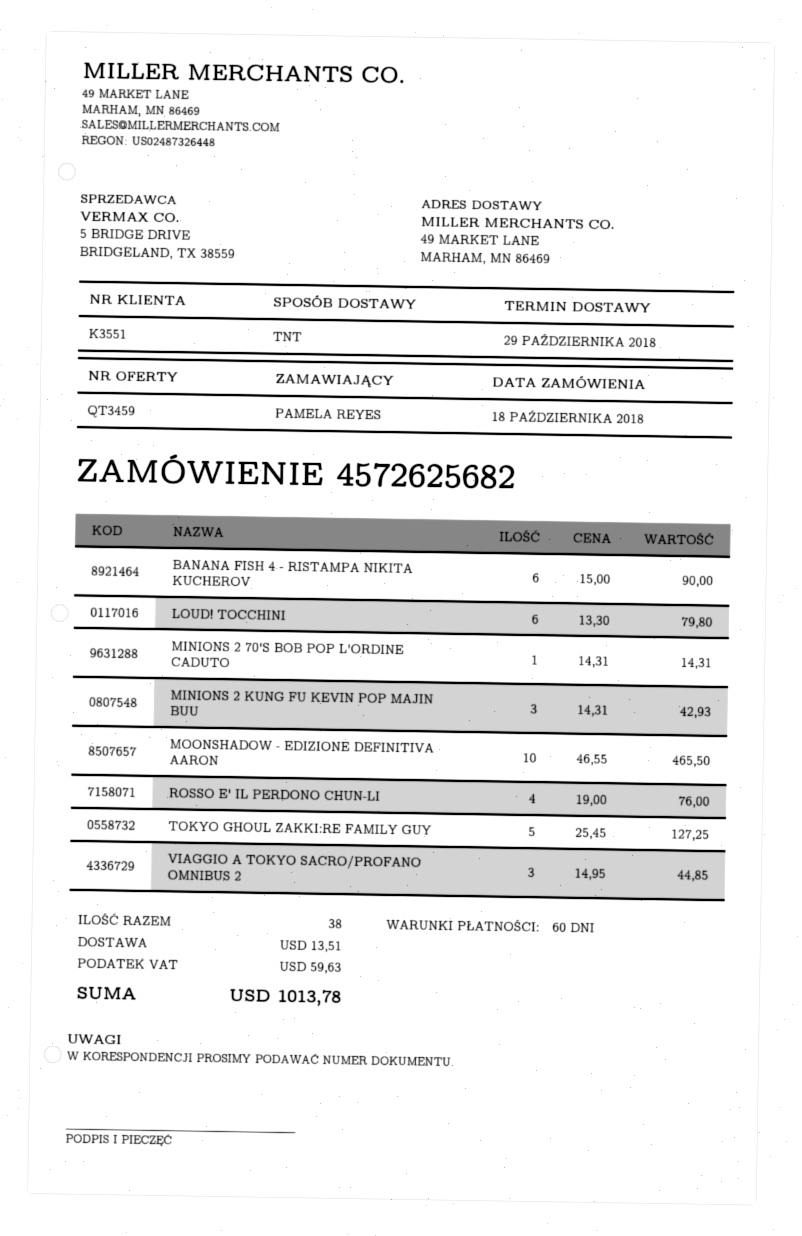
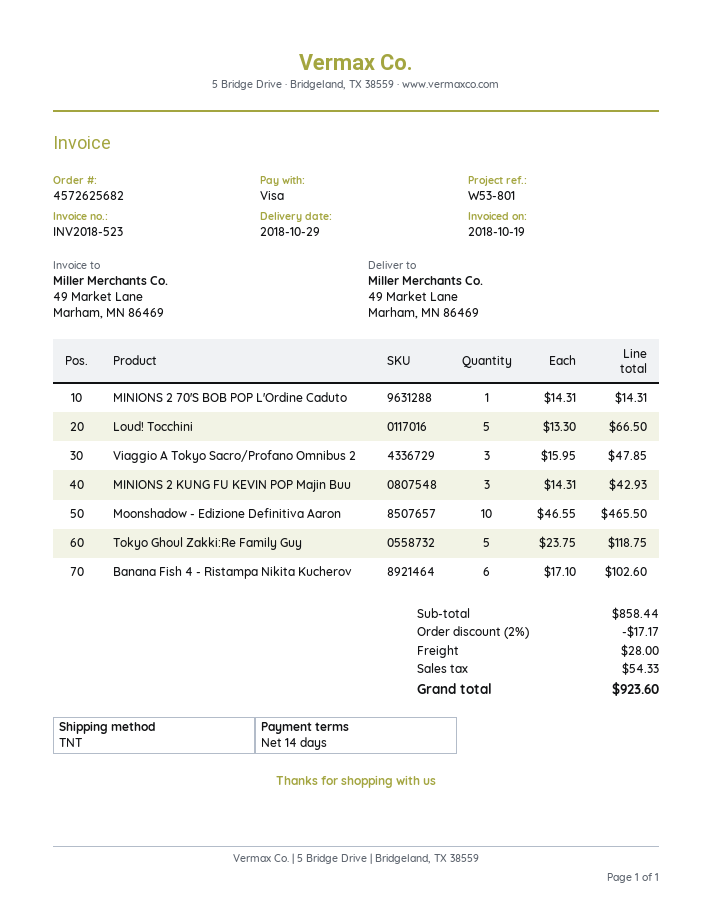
payment terms: 60 days -> 14 days
BANANA FISH 4 - RISTAMPA NIKITA KUCHEROV: 6 x 15.00 = 90.00 -> 6 x 17.10 = 102.60
LOUD! TOCCHINI: 6 x 13.30 = 79.80 -> 5 x 13.30 = 66.50
ROSSO E' IL PERDONO CHUN-LI: 4 x 19.00 = 76.00 -> none
TOKYO GHOUL ZAKKI:RE FAMILY GUY: 5 x 25.45 = 127.25 -> 5 x 23.75 = 118.75
VIAGGIO A TOKYO SACRO/PROFANO OMNIBUS 2: 3 x 14.95 = 44.85 -> 3 x 15.95 = 47.85
discount: none -> 2% = 17.17
shipping: 13.51 -> 28.00
tax: 59.63 -> 54.33
total: 1013.78 -> 923.60

